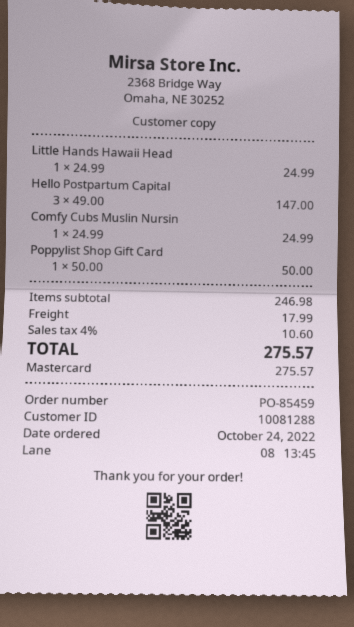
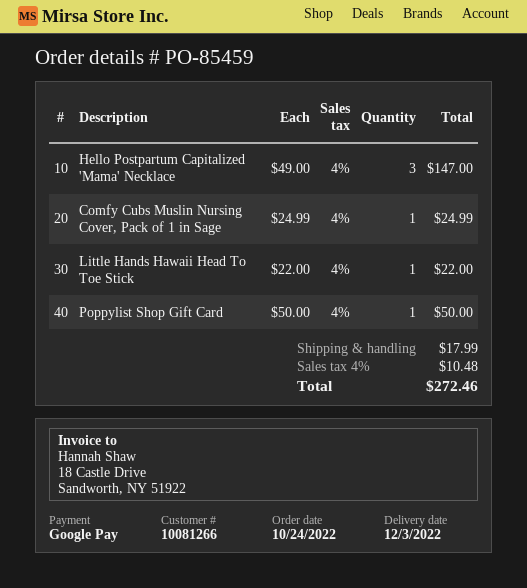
customer number: 10081288 -> 10081266
payment method: Mastercard -> Google Pay
Little Hands Hawaii Head: 1 x 24.99 = 24.99 -> 1 x 22.00 = 22.00
tax: 4% = 10.60 -> 4% = 10.48
total: 275.57 -> 272.46

